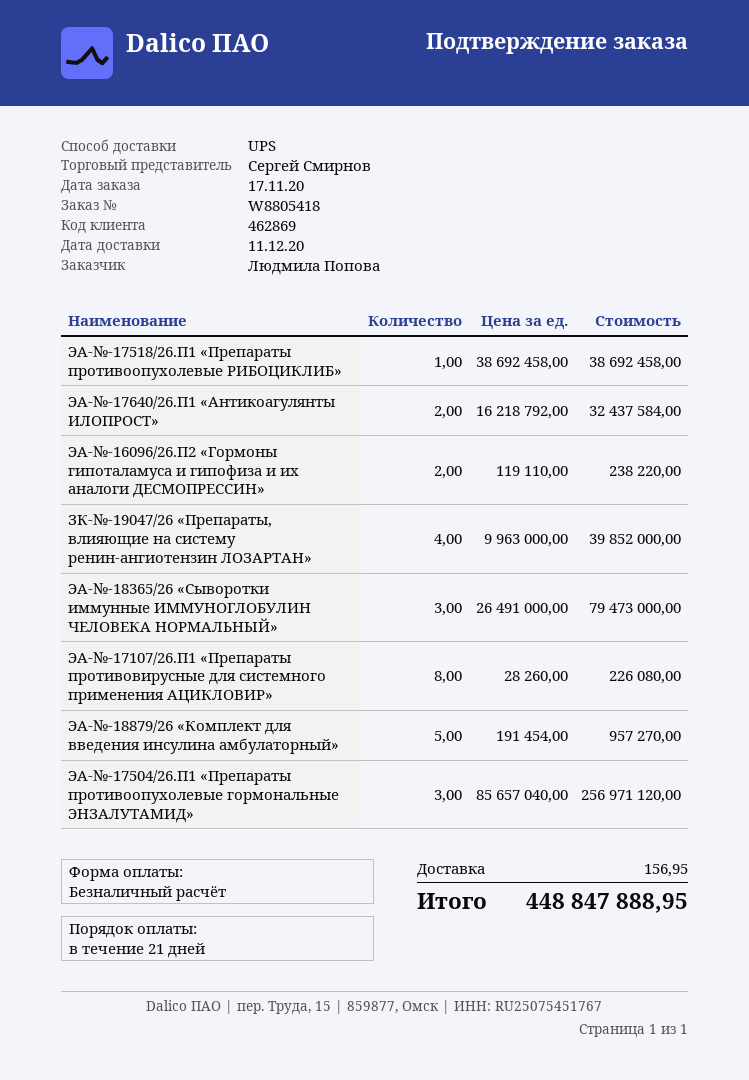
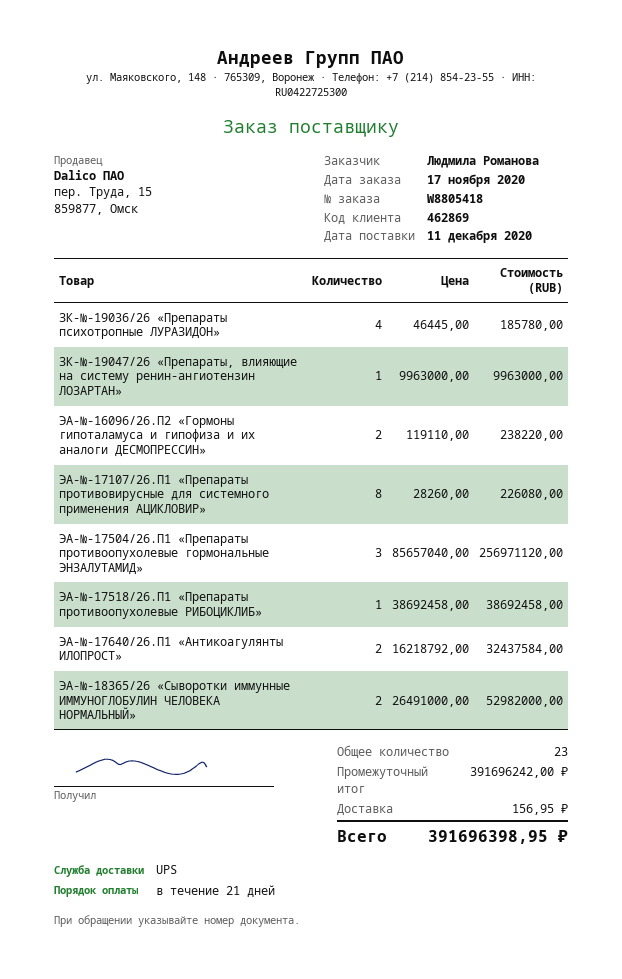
ordered by: Людмила Попова -> Людмила Романова
ЗК-№-19047/26 «Препараты, влияющие на систему ренин-ангиотензин ЛОЗАРТАН»: 4 x 9963000.00 = 39852000.00 -> 1 x 9963000.00 = 9963000.00
ЭА-№-18365/26 «Сыворотки иммунные ИММУНОГЛОБУЛИН ЧЕЛОВЕКА НОРМАЛЬНЫЙ»: 3 x 26491000.00 = 79473000.00 -> 2 x 26491000.00 = 52982000.00
ЭА-№-18879/26 «Комплект для введения инсулина амбулаторный»: 5 x 191454.00 = 957270.00 -> none
ЗК-№-19036/26 «Препараты психотропные ЛУРАЗИДОН»: none -> 4 x 46445.00 = 185780.00
total: 448847888.95 -> 391696398.95

